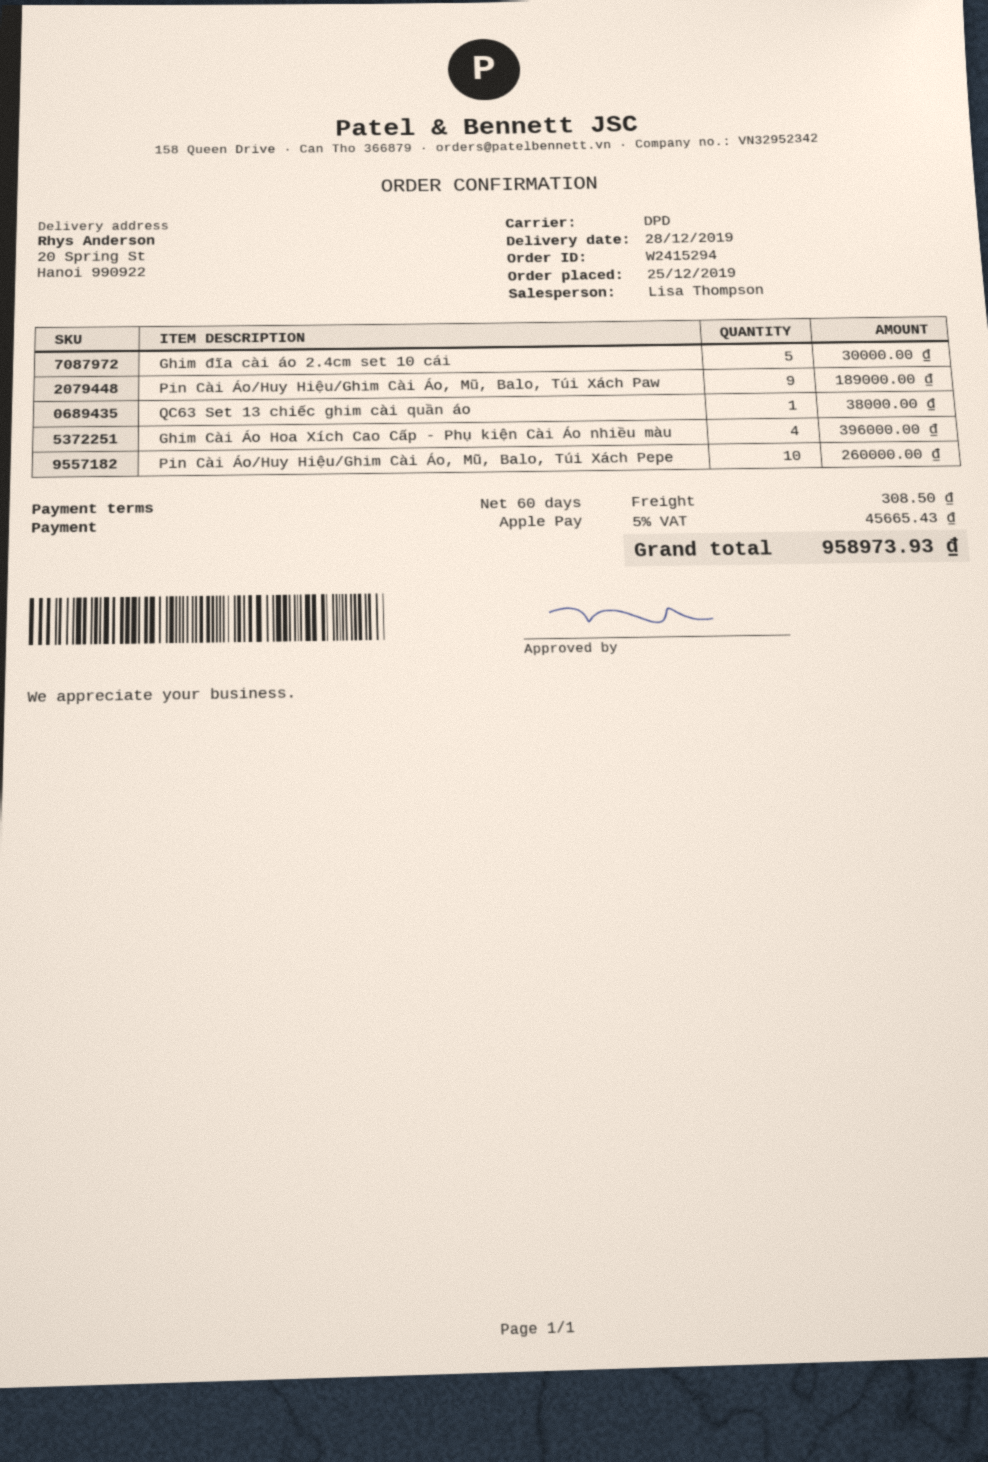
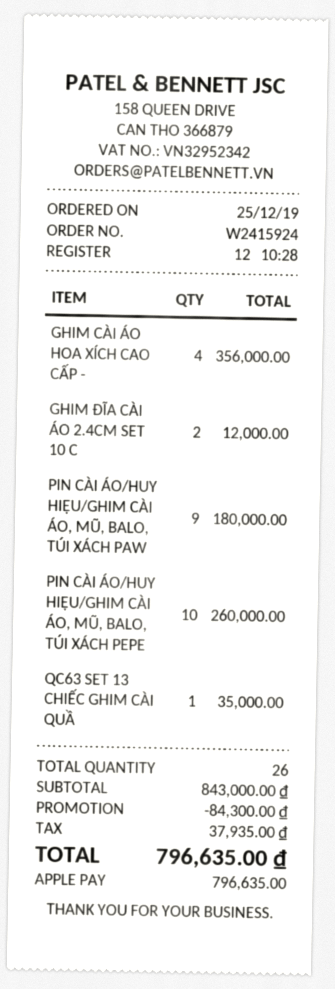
order number: W2415294 -> W2415924
Ghim đĩa cài áo 2.4cm set 10 cái: 5 for 30000.00 -> 2 for 12000.00
Pin Cài Áo/Huy Hiệu/Ghim Cài Áo, Mũ, Balo, Túi Xách Paw: 9 for 189000.00 -> 9 for 180000.00
QC63 Set 13 chiếc ghim cài quần áo: 1 for 38000.00 -> 1 for 35000.00
Ghim Cài Áo Hoa Xích Cao Cấp - Phụ kiện Cài Áo nhiều màu: 4 for 396000.00 -> 4 for 356000.00
discount: none -> 84300.00
shipping: 308.50 -> none
tax: 45665.43 -> 37935.00
total: 958973.93 -> 796635.00

